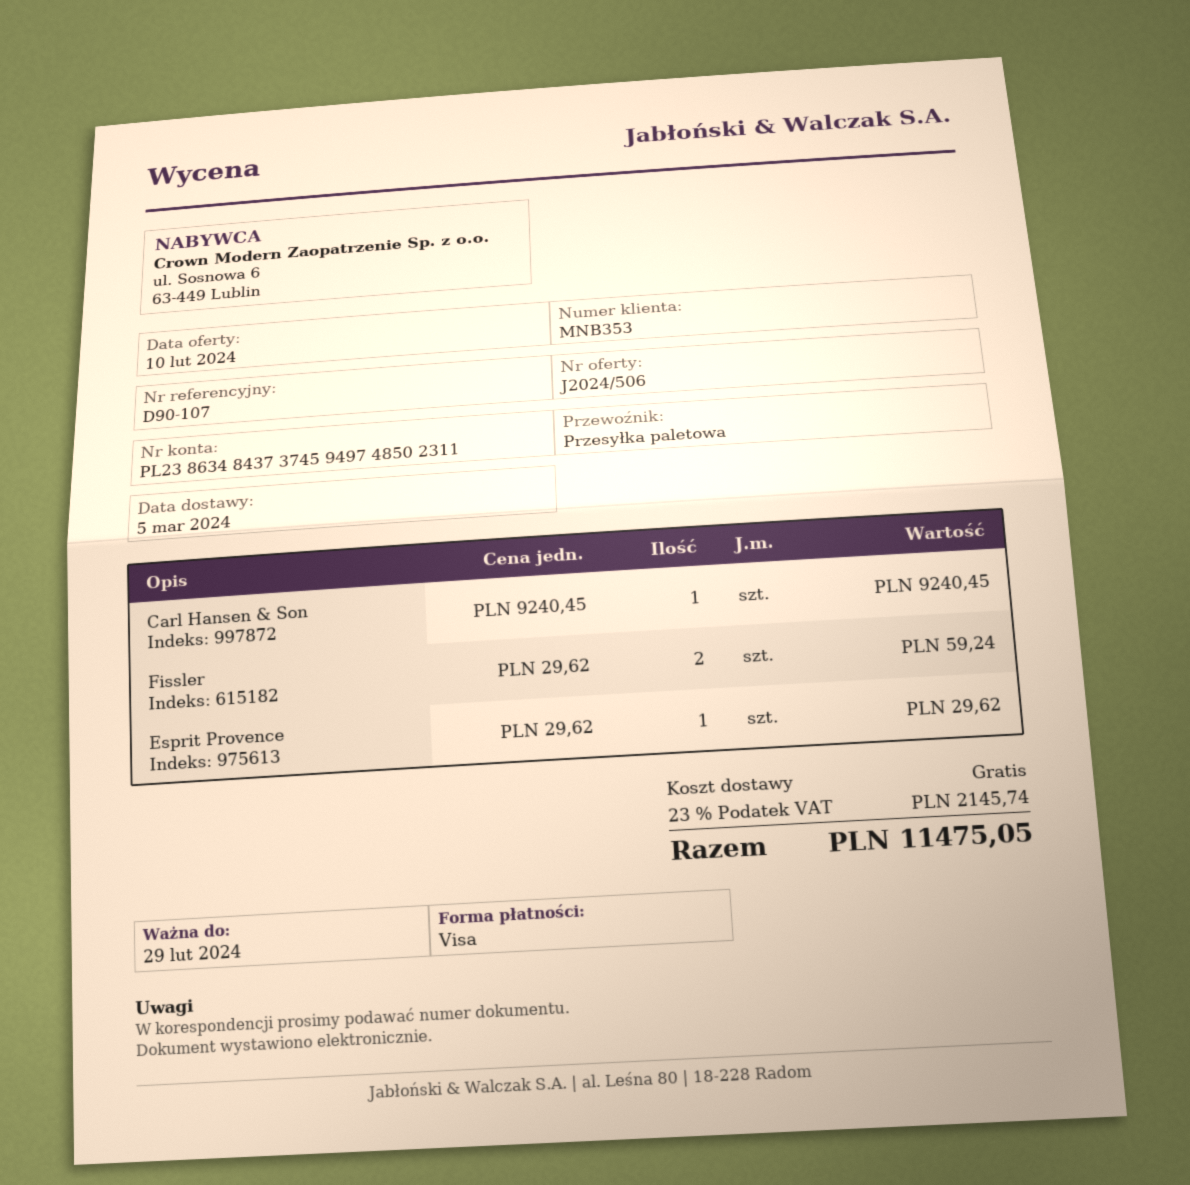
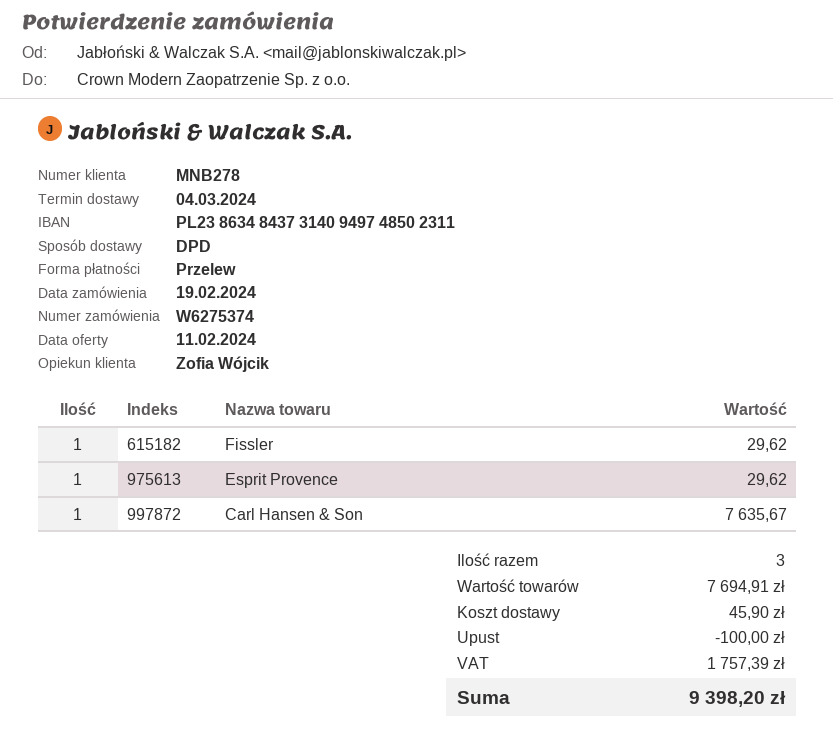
quote date: 2024-02-10 -> 2024-02-11
delivery date: 2024-03-05 -> 2024-03-04
customer number: MNB353 -> MNB278
payment method: Visa -> bank transfer
bank account: PL23863484373745949748502311 -> PL23863484373140949748502311
shipping method: pallet freight -> DPD
Carl Hansen & Son: 1 for 9240.45 -> 1 for 7635.67
Fissler: 2 for 59.24 -> 1 for 29.62
discount: none -> 100.00
shipping: 0.00 -> 45.90
tax: 2145.74 -> 1757.39
total: 11475.05 -> 9398.20

